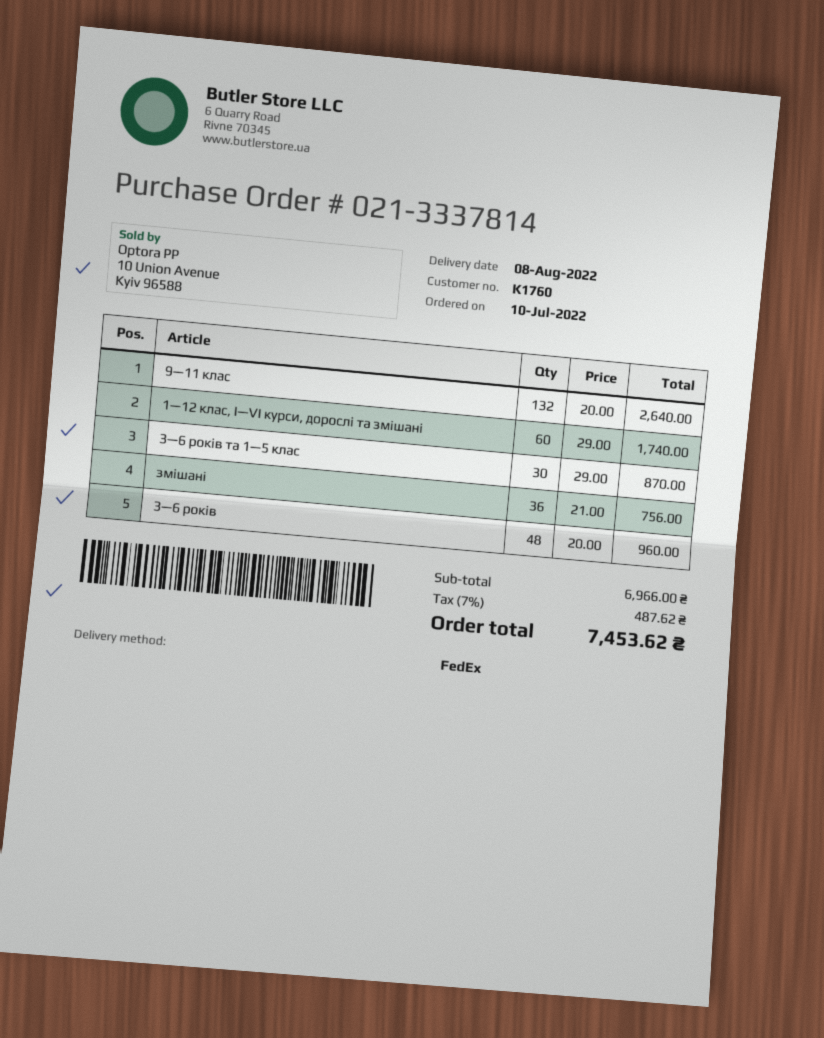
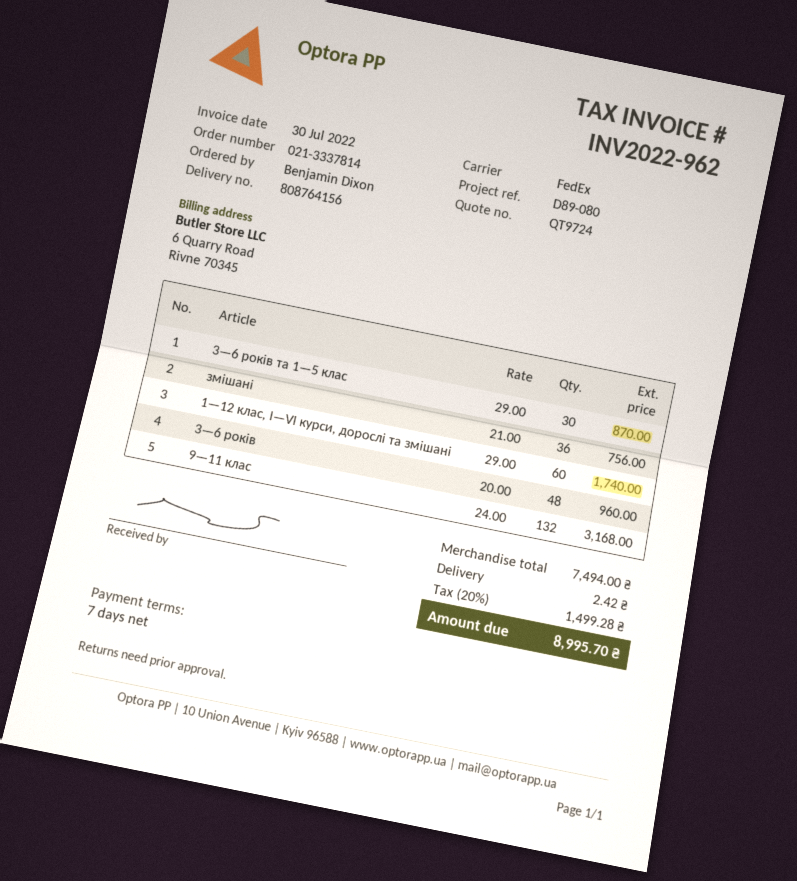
9—11 клас: 132 x 20.00 = 2640.00 -> 132 x 24.00 = 3168.00
subtotal: 6966.00 -> 7494.00
shipping: none -> 2.42
tax: 7% = 487.62 -> 20% = 1499.28
total: 7453.62 -> 8995.70

